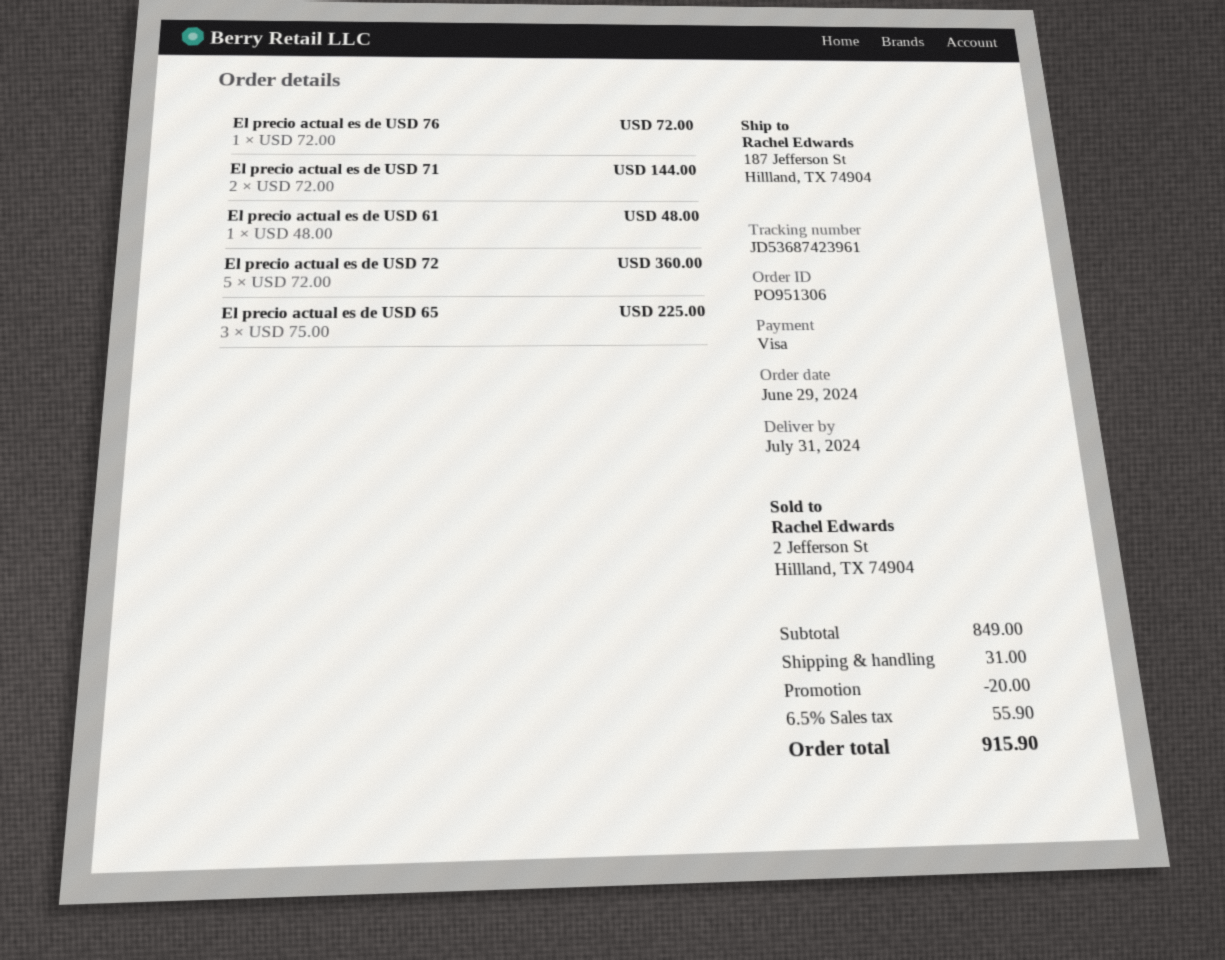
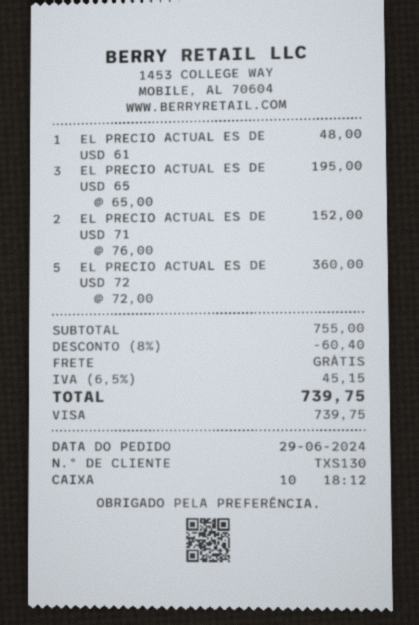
El precio actual es de USD 76: 1 x 72.00 = 72.00 -> none
El precio actual es de USD 71: 2 x 72.00 = 144.00 -> 2 x 76.00 = 152.00
El precio actual es de USD 65: 3 x 75.00 = 225.00 -> 3 x 65.00 = 195.00
subtotal: 849.00 -> 755.00
discount: 20.00 -> 60.40
shipping: 31.00 -> 0.00
tax: 6.5% = 55.90 -> 6.5% = 45.15
total: 915.90 -> 739.75

